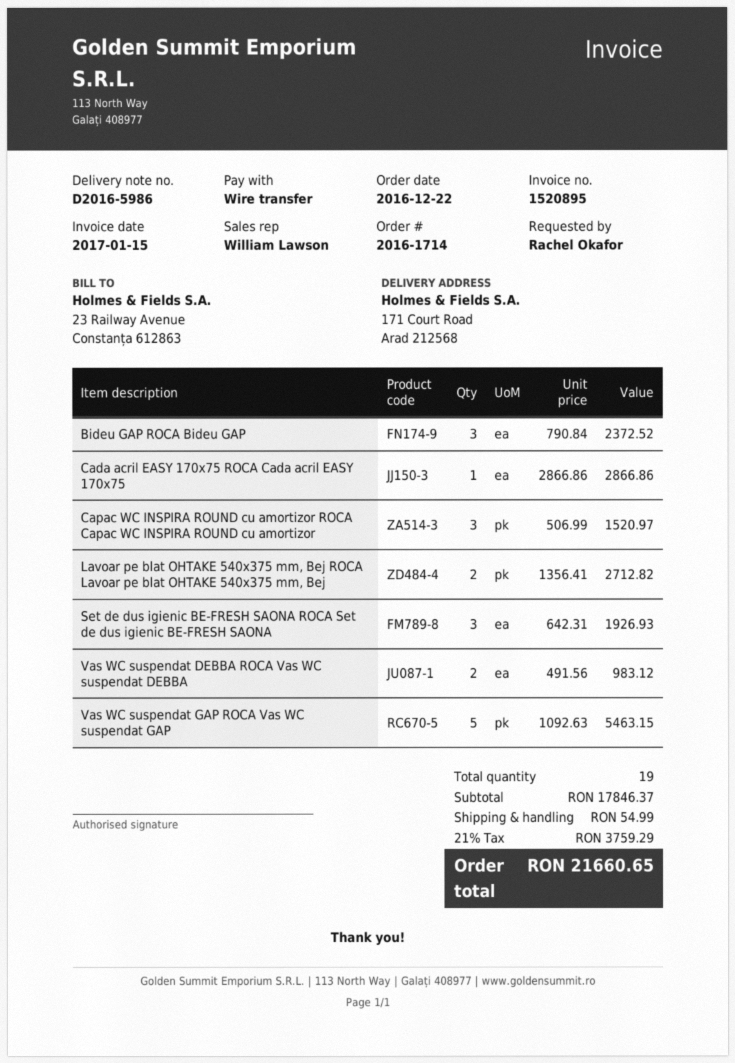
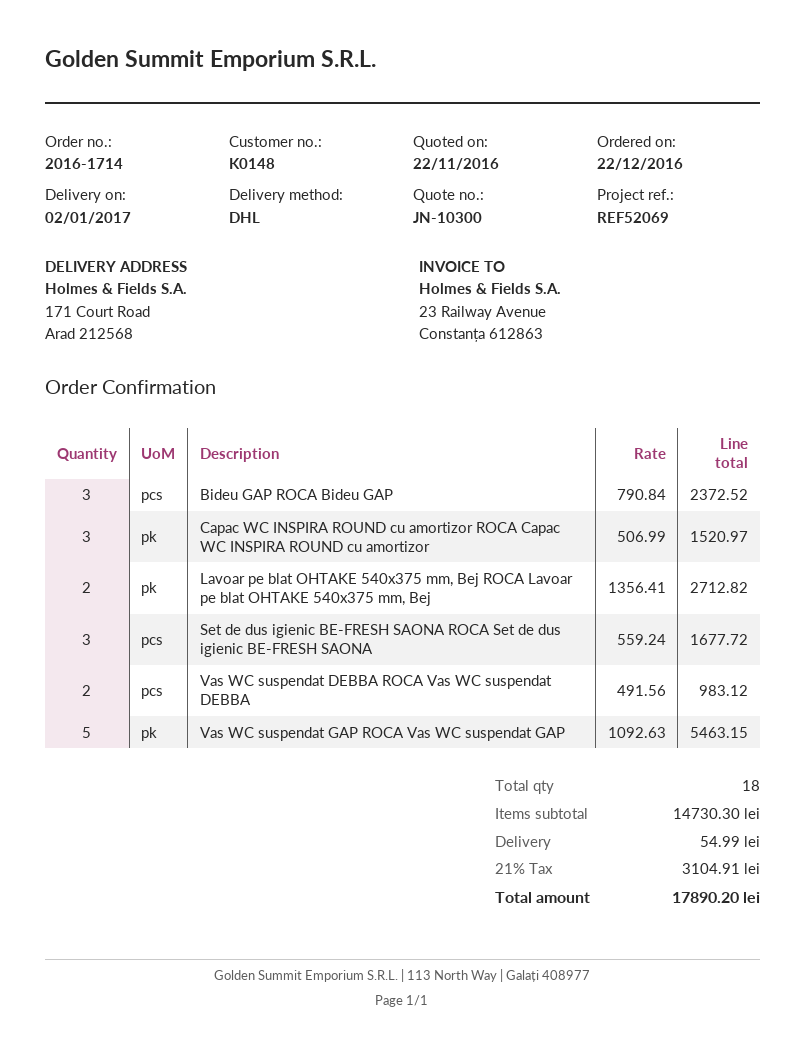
Cada acril EASY 170x75 ROCA Cada acril EASY 170x75: 1 x 2866.86 = 2866.86 -> none
Set de dus igienic BE-FRESH SAONA ROCA Set de dus igienic BE-FRESH SAONA: 3 x 642.31 = 1926.93 -> 3 x 559.24 = 1677.72
total quantity: 19 -> 18
subtotal: 17846.37 -> 14730.30
tax: 21% = 3759.29 -> 21% = 3104.91
total: 21660.65 -> 17890.20

